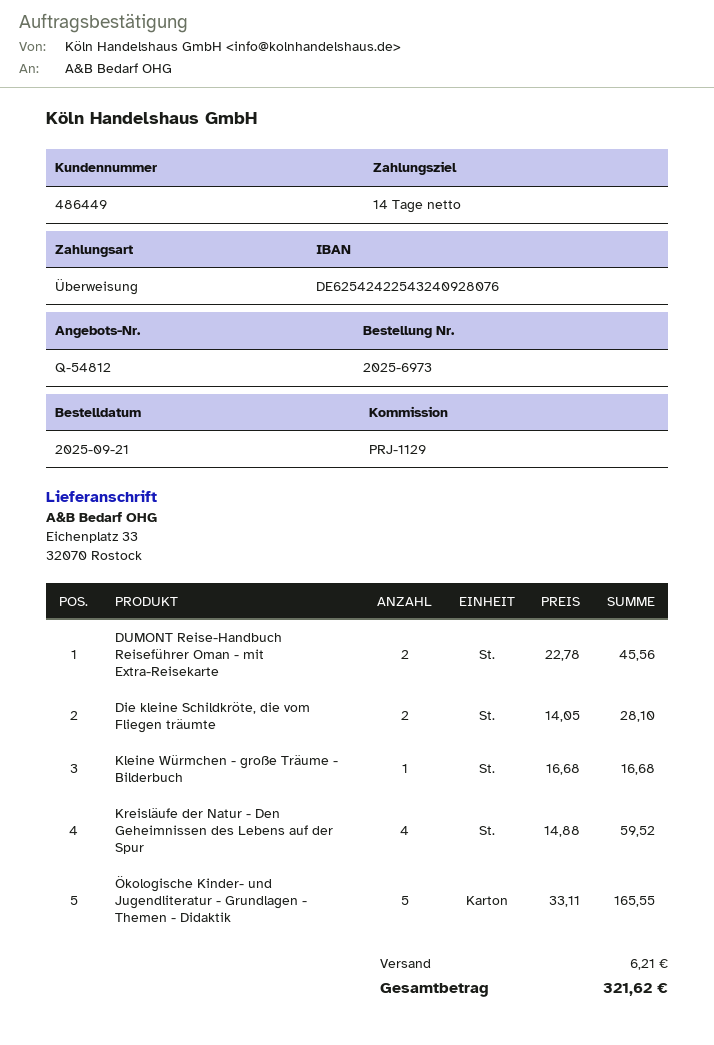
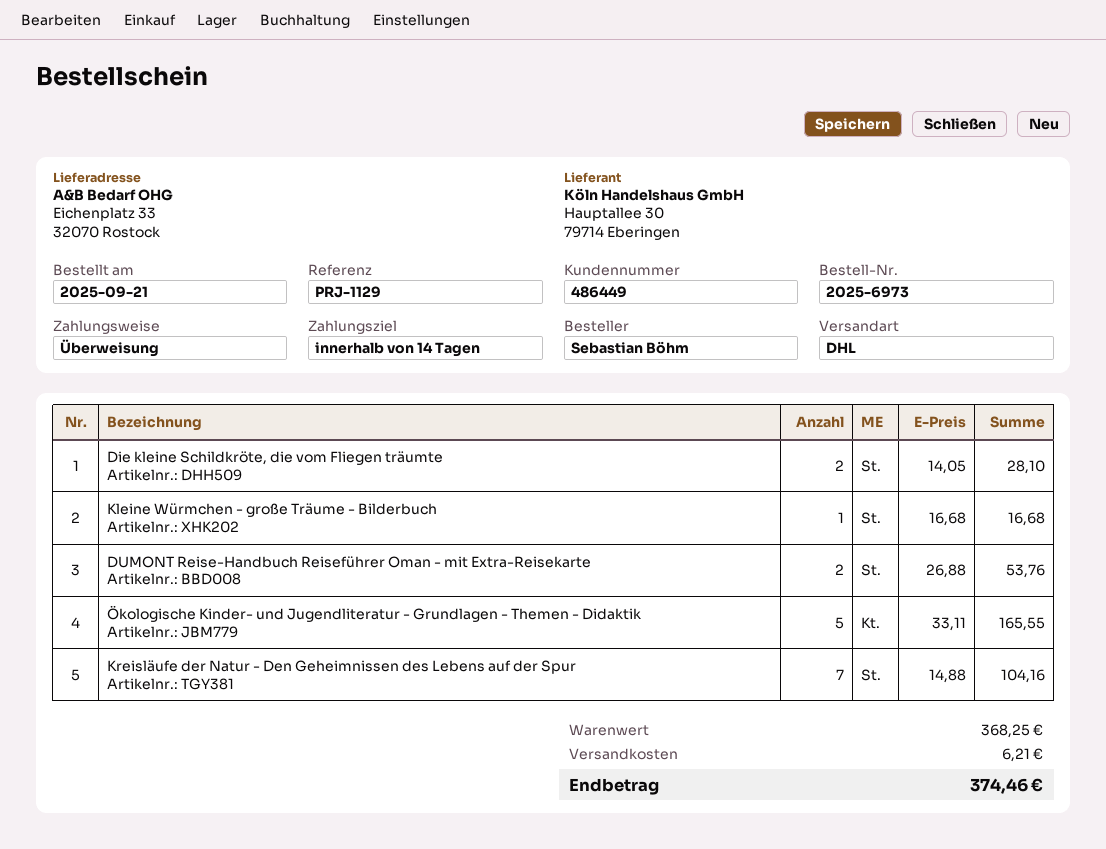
DUMONT Reise-Handbuch Reiseführer Oman - mit Extra-Reisekarte: 2 x 22.78 = 45.56 -> 2 x 26.88 = 53.76
Kreisläufe der Natur - Den Geheimnissen des Lebens auf der Spur: 4 x 14.88 = 59.52 -> 7 x 14.88 = 104.16
total: 321.62 -> 374.46

